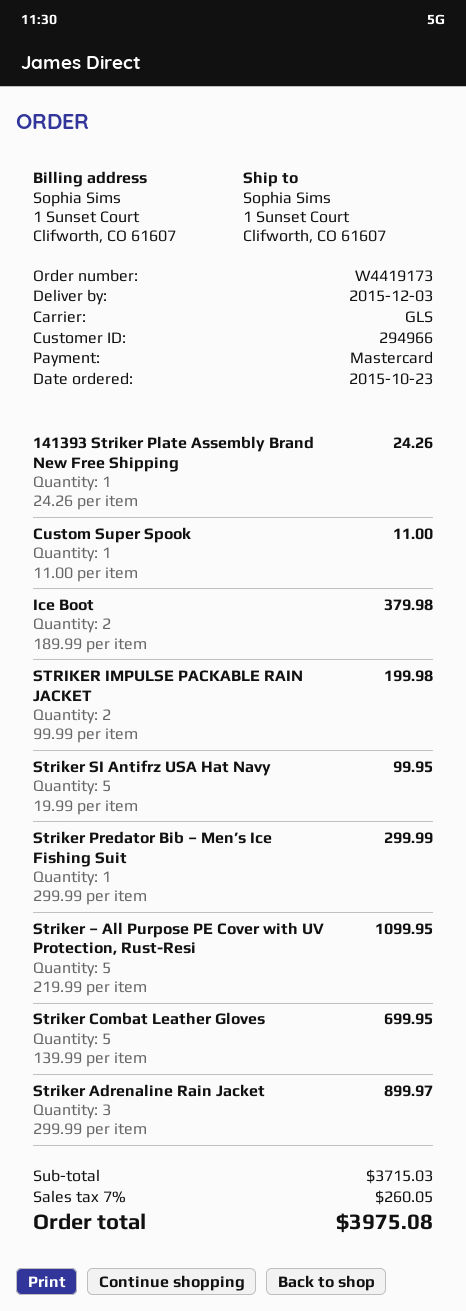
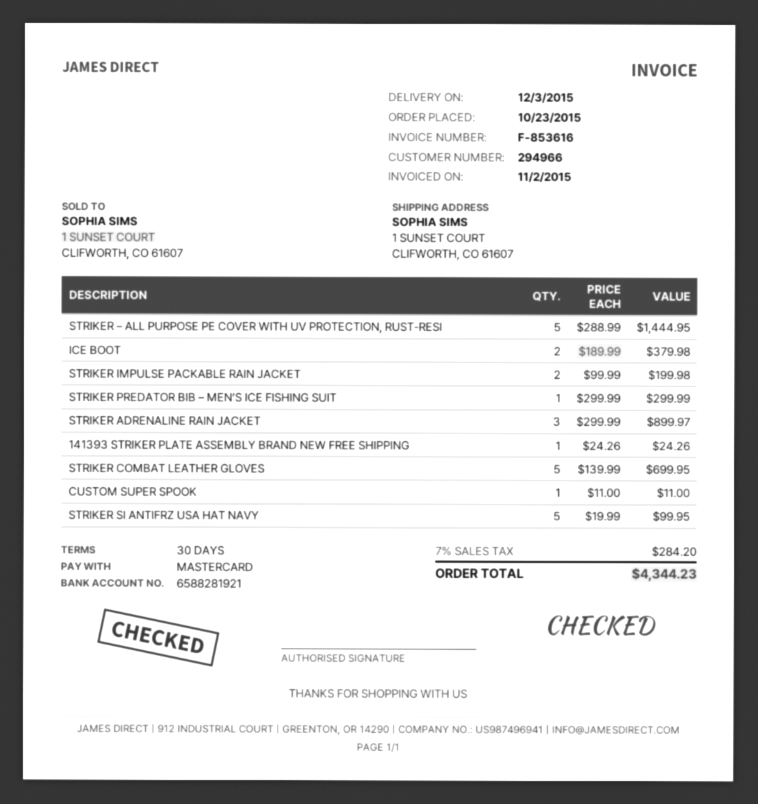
Striker – All Purpose PE Cover with UV Protection, Rust-Resi: 5 x 219.99 = 1099.95 -> 5 x 288.99 = 1444.95
tax: 7% = 260.05 -> 7% = 284.20
total: 3975.08 -> 4344.23

